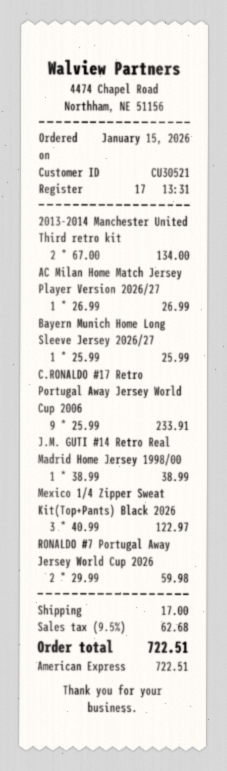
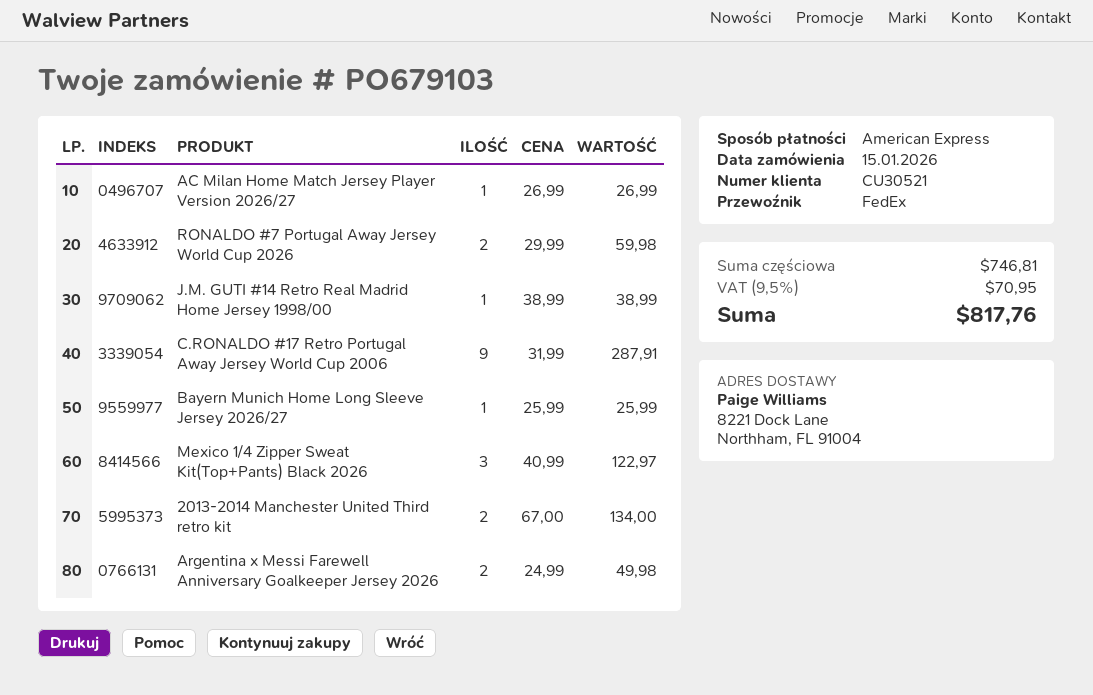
C.RONALDO #17 Retro Portugal Away Jersey World Cup 2006: 9 x 25.99 = 233.91 -> 9 x 31.99 = 287.91
Argentina x Messi Farewell Anniversary Goalkeeper Jersey 2026: none -> 2 x 24.99 = 49.98
shipping: 17.00 -> none
tax: 9.5% = 62.68 -> 9.5% = 70.95
total: 722.51 -> 817.76

